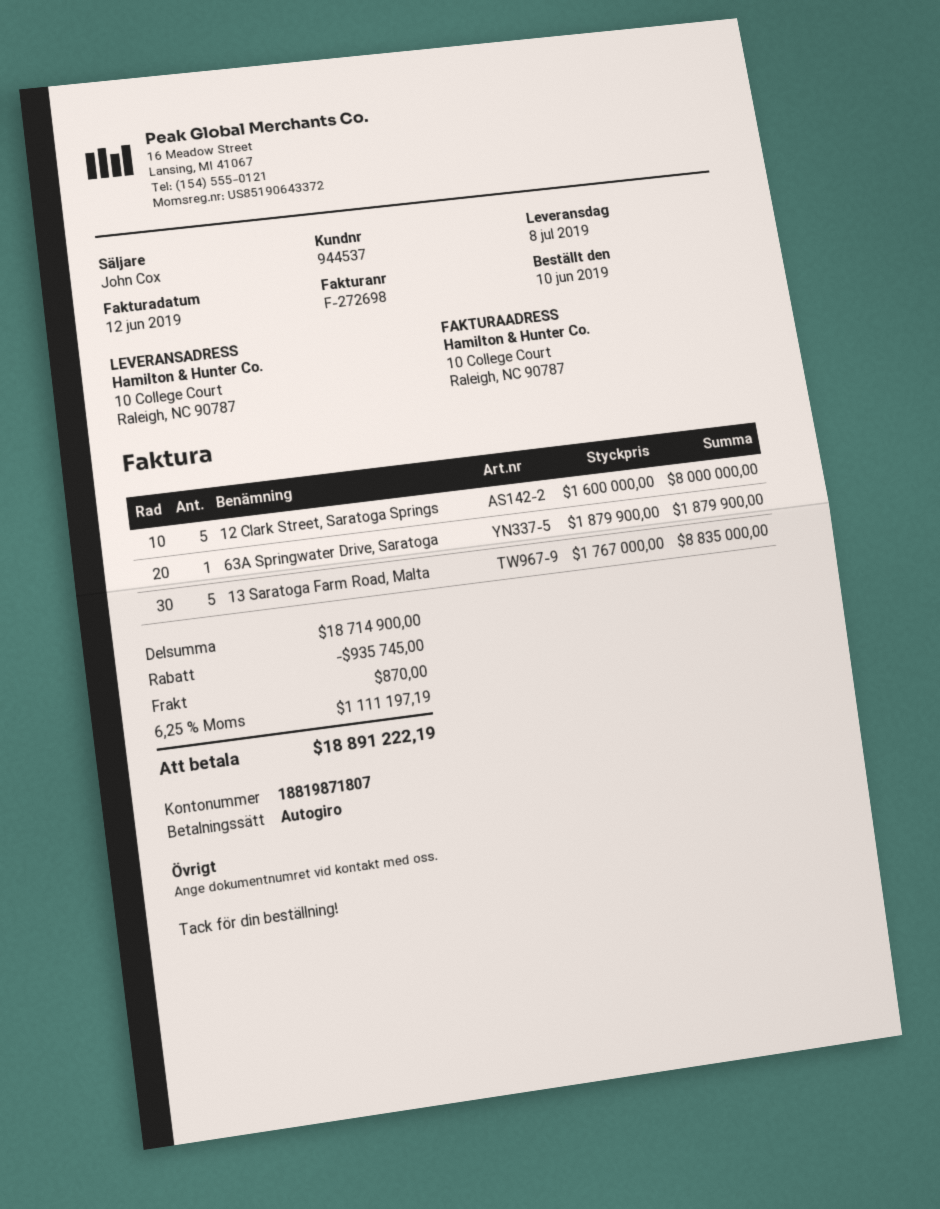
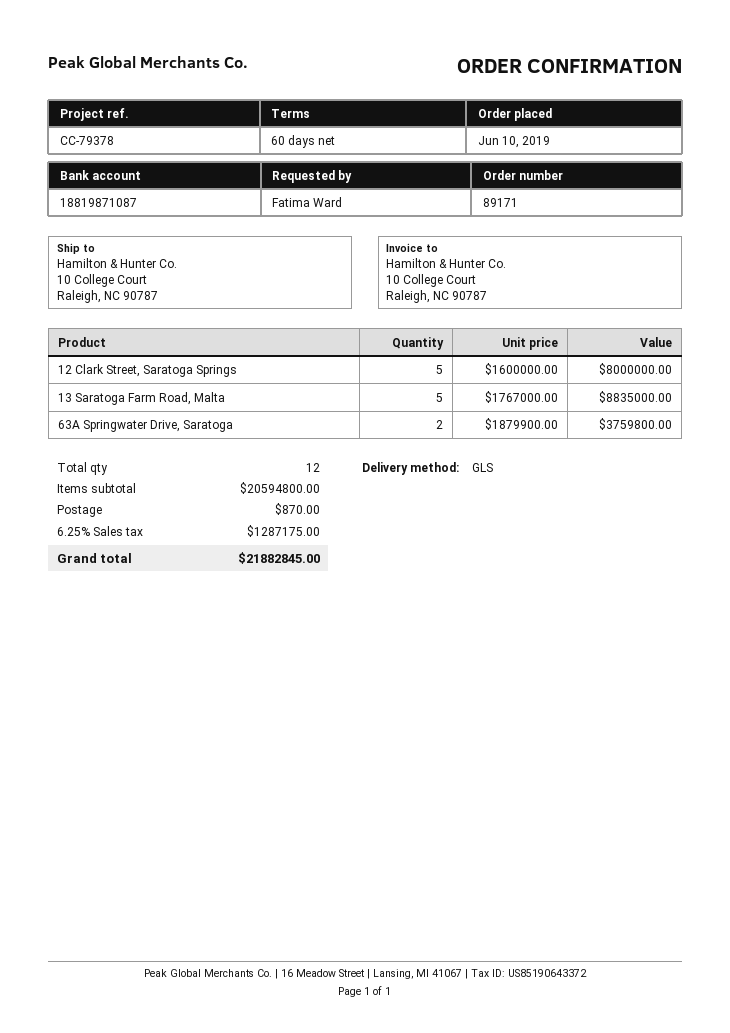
bank account: 18819871807 -> 18819871087
63A Springwater Drive, Saratoga: 1 x 1879900.00 = 1879900.00 -> 2 x 1879900.00 = 3759800.00
subtotal: 18714900.00 -> 20594800.00
discount: 935745.00 -> none
tax: 6.25% = 1111197.19 -> 6.25% = 1287175.00
total: 18891222.19 -> 21882845.00

